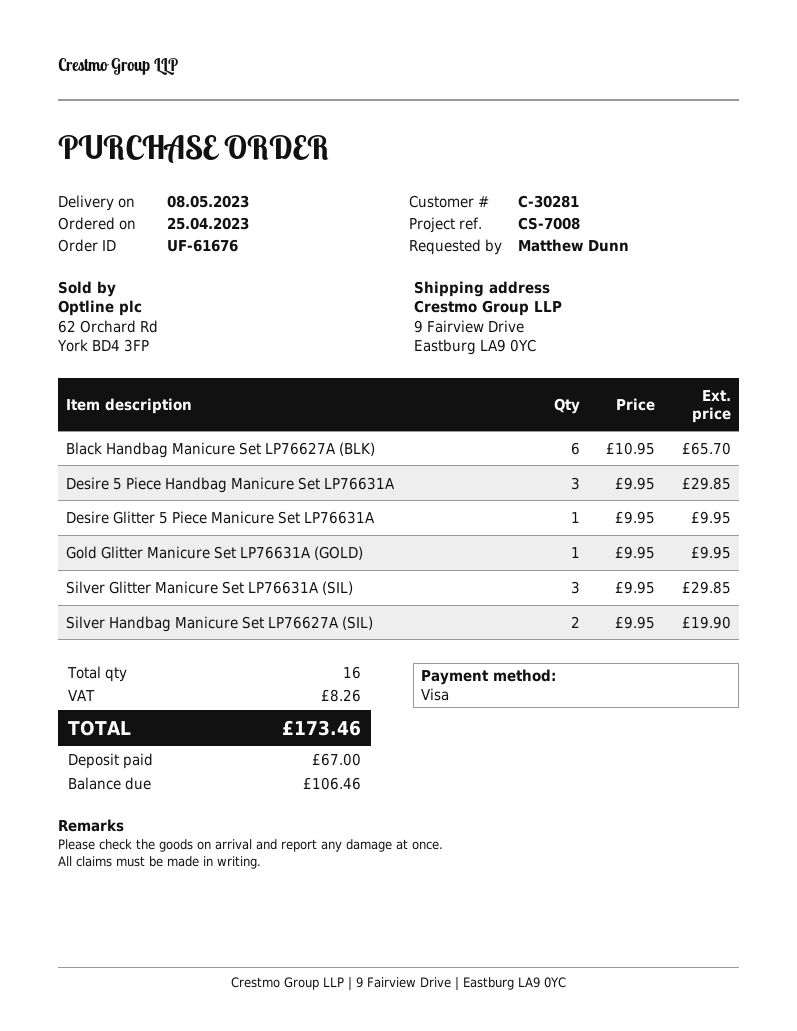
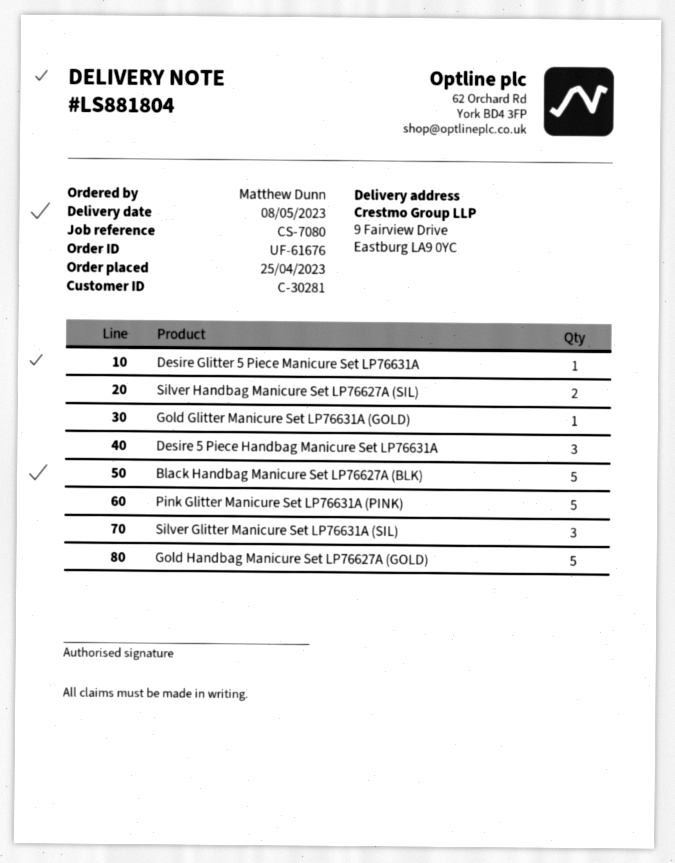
reference: CS-7008 -> CS-7080
Black Handbag Manicure Set LP76627A (BLK): 6 -> 5
Pink Glitter Manicure Set LP76631A (PINK): none -> 5
Gold Handbag Manicure Set LP76627A (GOLD): none -> 5

